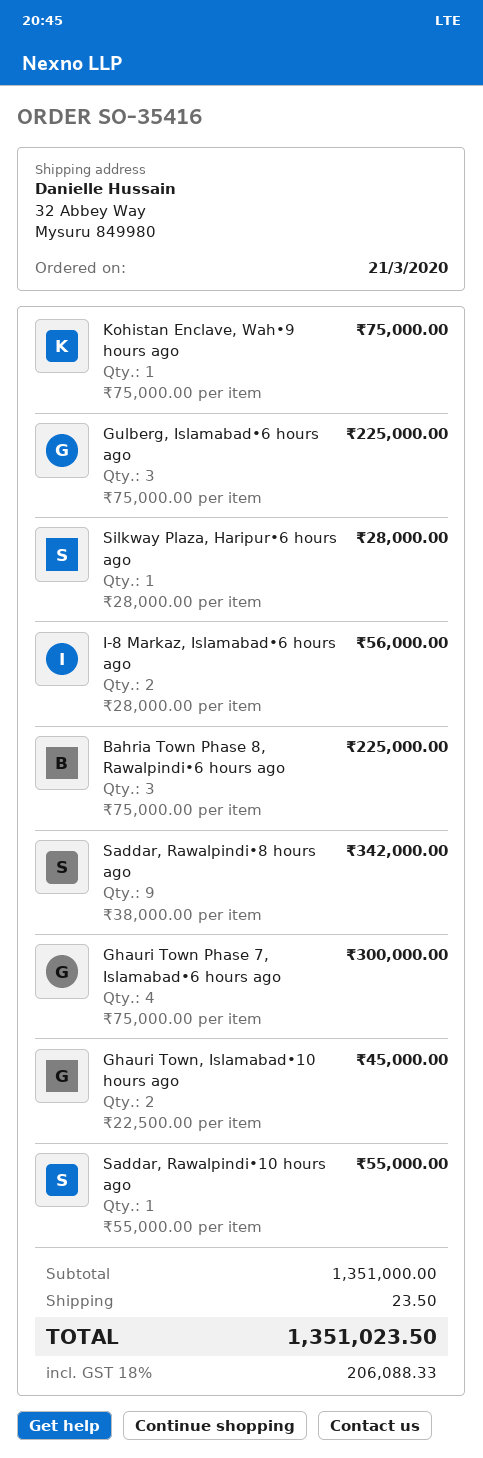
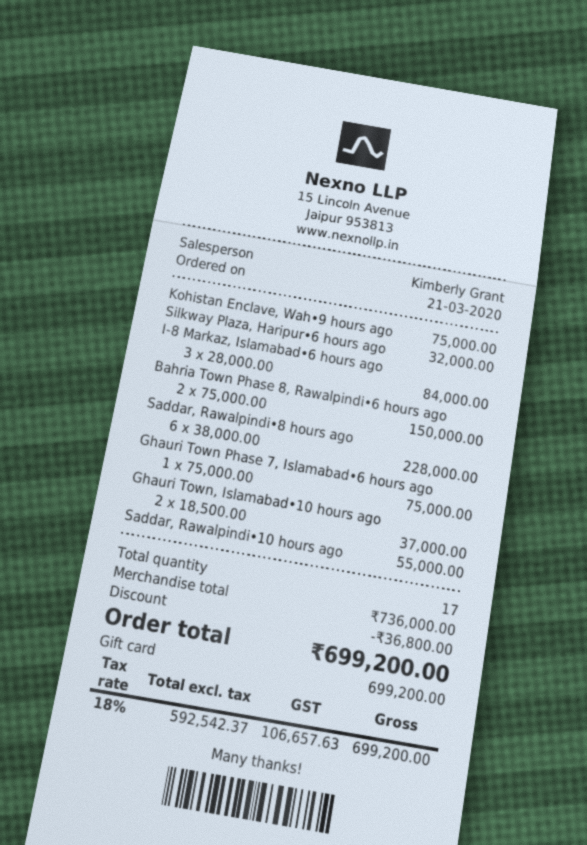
Gulberg, Islamabad•6 hours ago: 3 x 75000.00 = 225000.00 -> none
Silkway Plaza, Haripur•6 hours ago: 1 x 28000.00 = 28000.00 -> 1 x 32000.00 = 32000.00
I-8 Markaz, Islamabad•6 hours ago: 2 x 28000.00 = 56000.00 -> 3 x 28000.00 = 84000.00
Bahria Town Phase 8, Rawalpindi•6 hours ago: 3 x 75000.00 = 225000.00 -> 2 x 75000.00 = 150000.00
Saddar, Rawalpindi•8 hours ago: 9 x 38000.00 = 342000.00 -> 6 x 38000.00 = 228000.00
Ghauri Town Phase 7, Islamabad•6 hours ago: 4 x 75000.00 = 300000.00 -> 1 x 75000.00 = 75000.00
Ghauri Town, Islamabad•10 hours ago: 2 x 22500.00 = 45000.00 -> 2 x 18500.00 = 37000.00
subtotal: 1351000.00 -> 736000.00
discount: none -> 36800.00
shipping: 23.50 -> none
tax: 18% = 206088.33 -> 18% = 106657.63
total: 1351023.50 -> 699200.00

